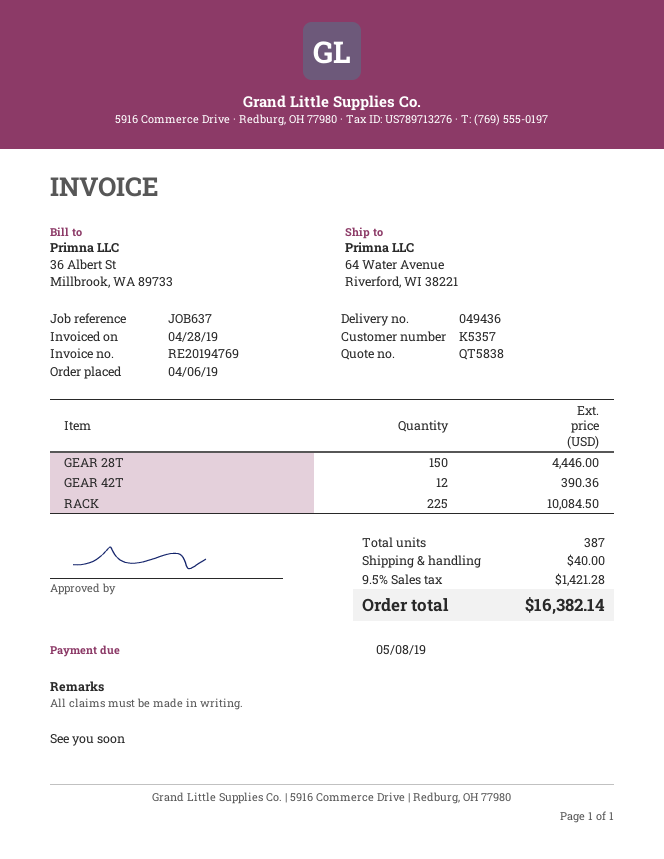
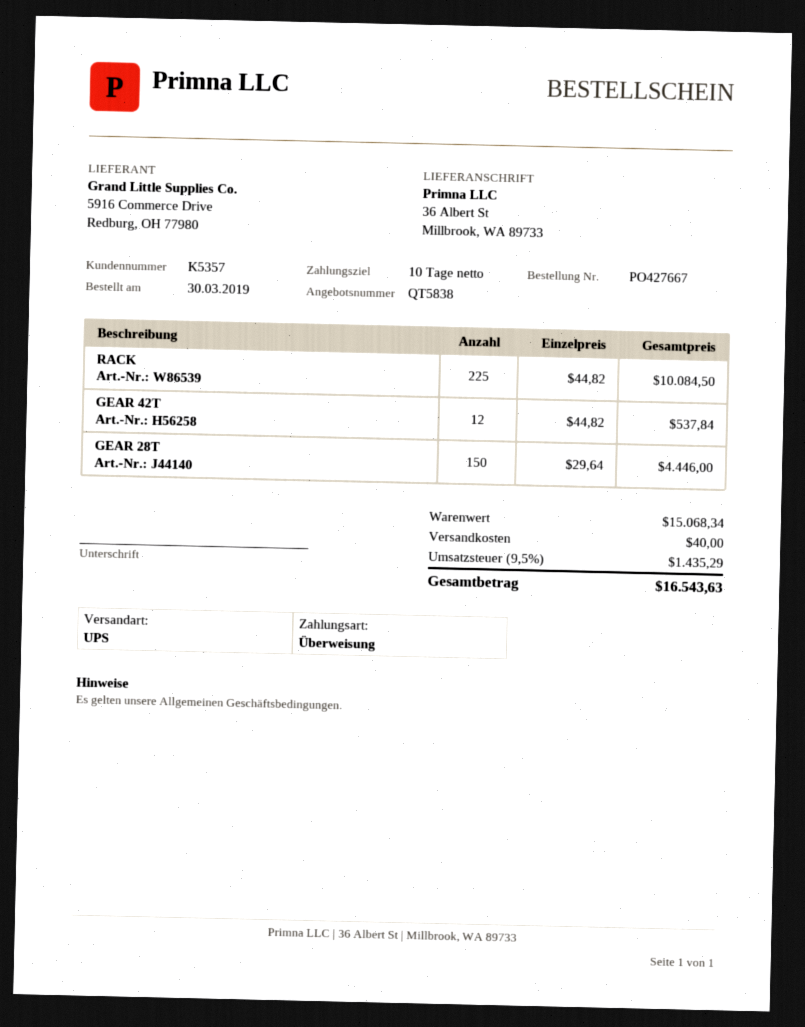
order date: 2019-04-06 -> 2019-03-30
ship to: 64 Water Avenue, Riverford, WI 38221 -> 36 Albert St, Millbrook, WA 89733
GEAR 42T: 12 for 390.36 -> 12 for 537.84
tax: 9.5% = 1421.28 -> 9.5% = 1435.29
total: 16382.14 -> 16543.63

